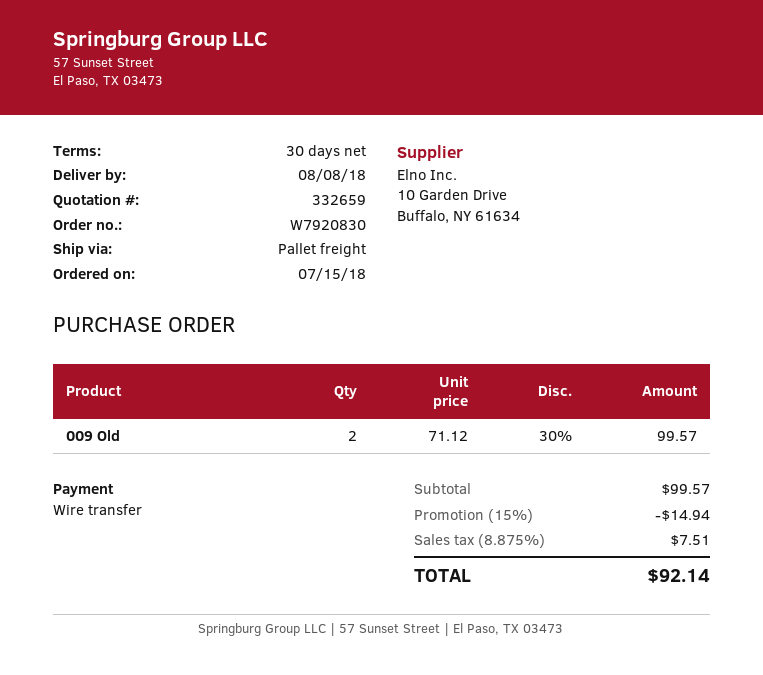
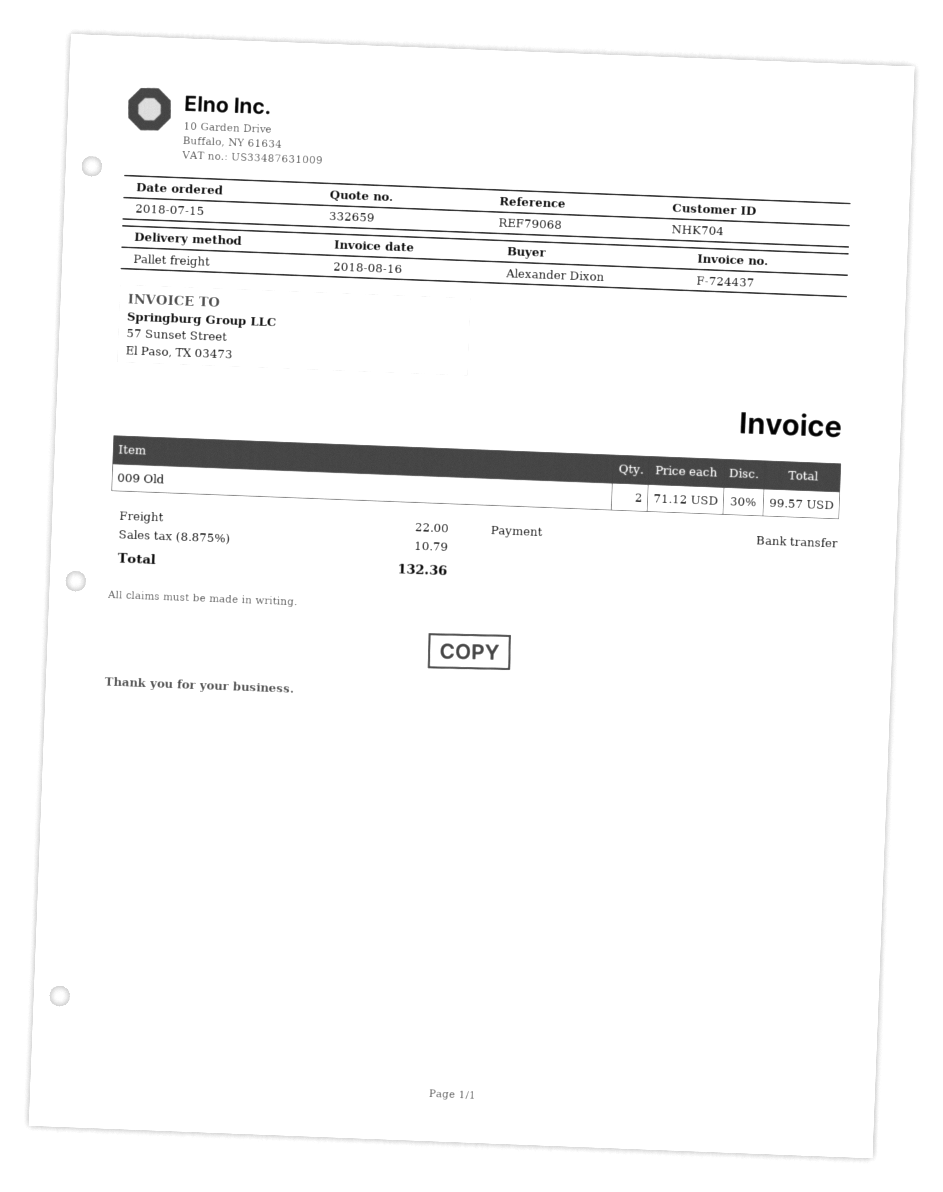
discount: 15% = 14.94 -> none
shipping: none -> 22.00
tax: 8.875% = 7.51 -> 8.875% = 10.79
total: 92.14 -> 132.36

